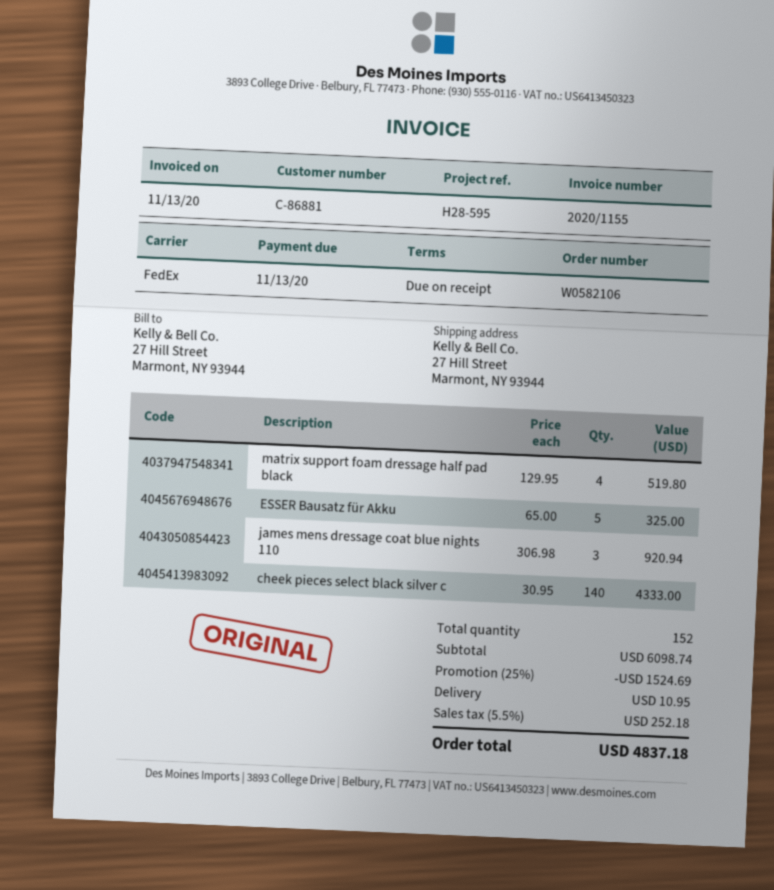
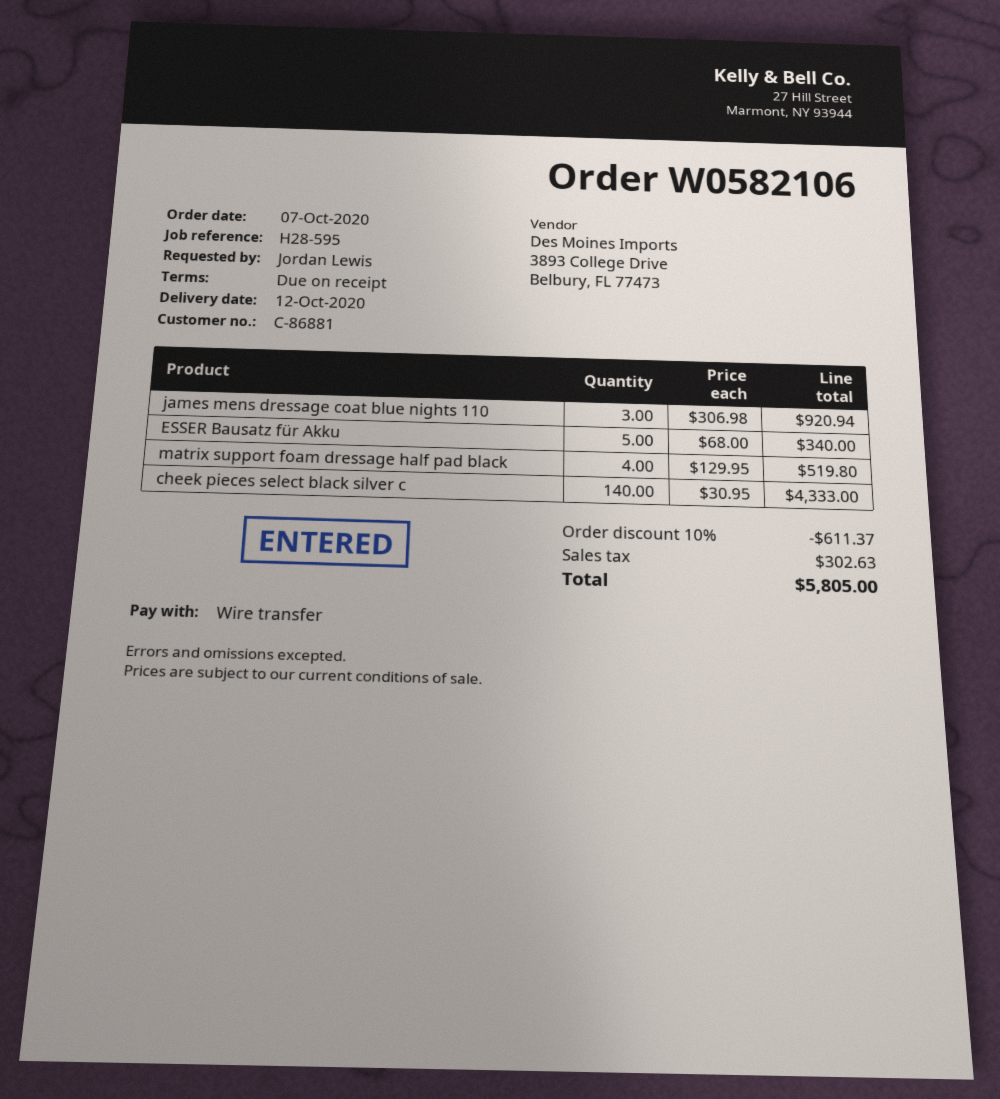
ESSER Bausatz für Akku: 5 x 65.00 = 325.00 -> 5 x 68.00 = 340.00
discount: 25% = 1524.69 -> 10% = 611.37
shipping: 10.95 -> none
tax: 252.18 -> 302.63
total: 4837.18 -> 5805.00

